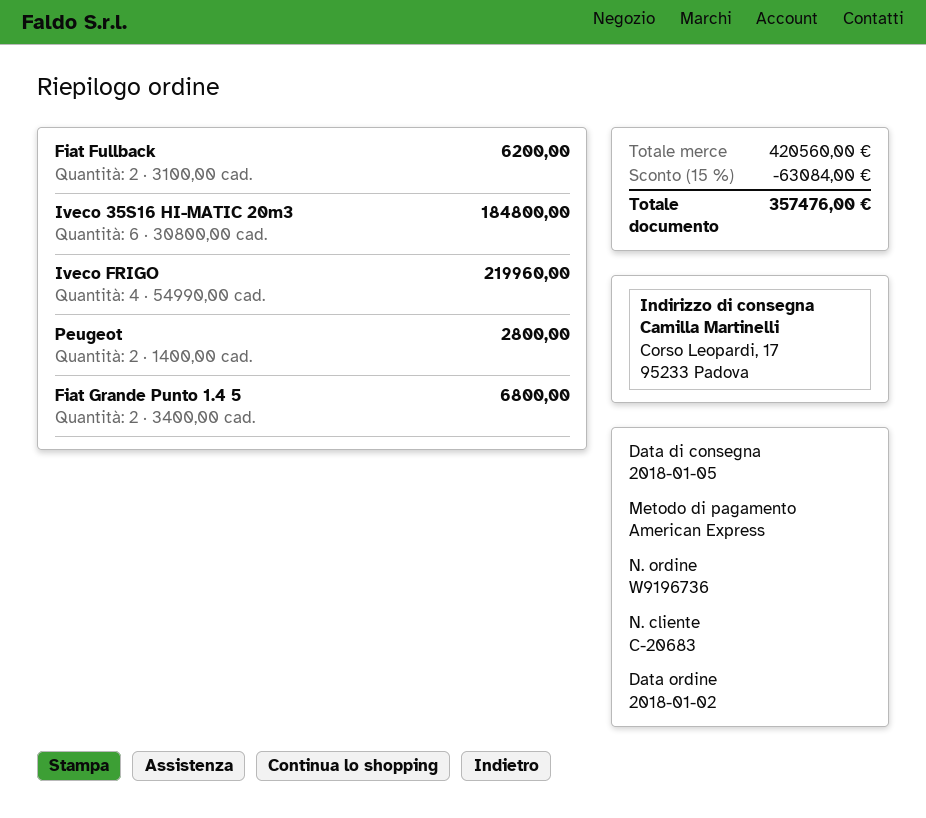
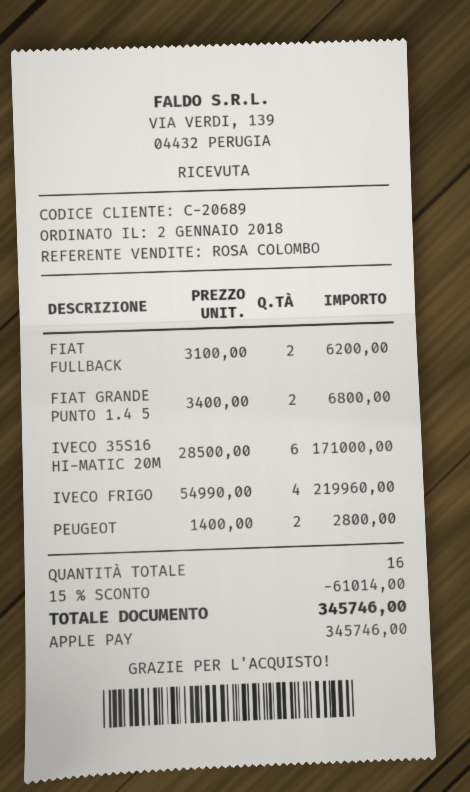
customer number: C-20683 -> C-20689
payment method: American Express -> Apple Pay
Iveco 35S16 HI-MATIC 20m3: 6 x 30800.00 = 184800.00 -> 6 x 28500.00 = 171000.00
discount: 15% = 63084.00 -> 15% = 61014.00
total: 357476.00 -> 345746.00

